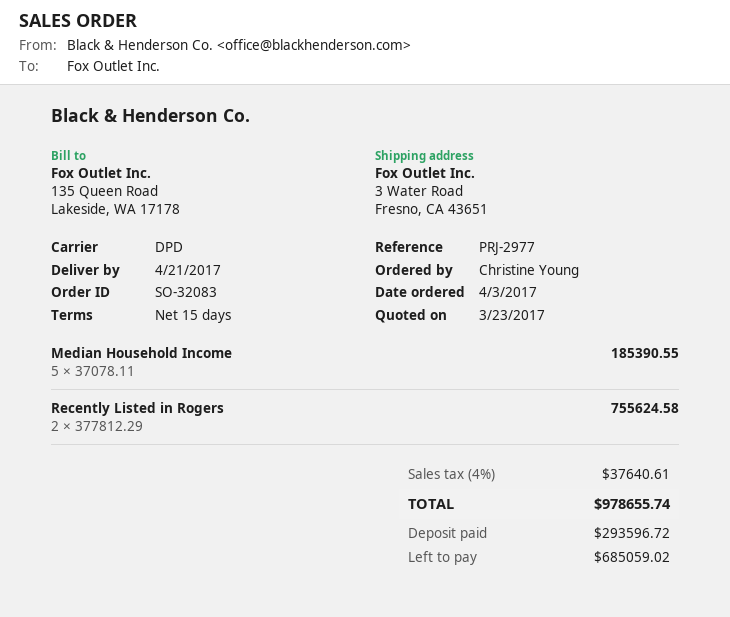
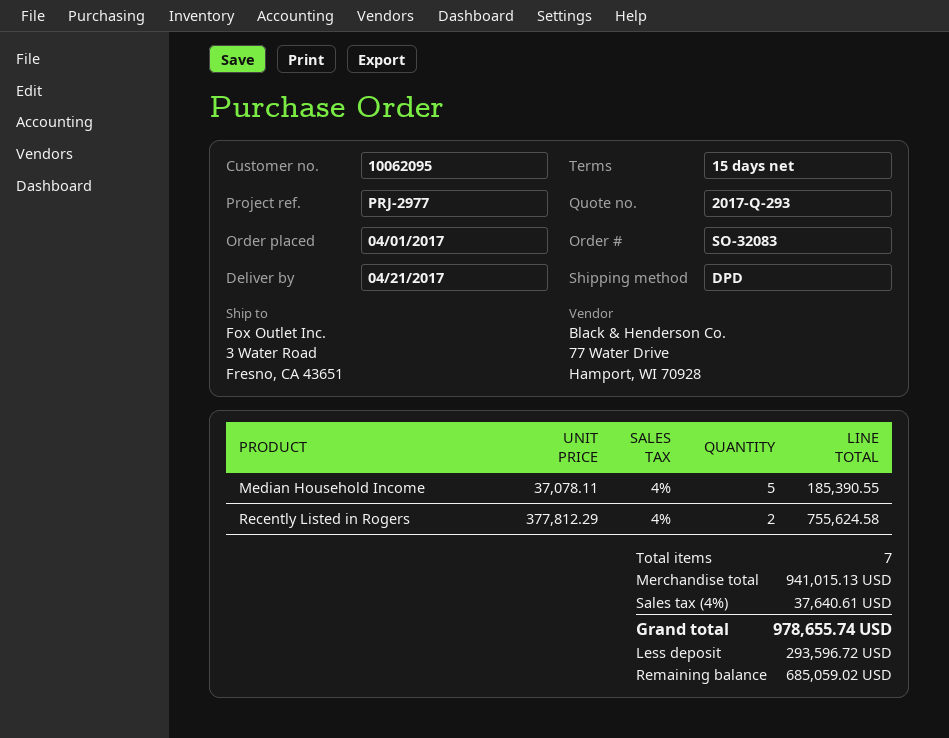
order date: 2017-04-03 -> 2017-04-01

